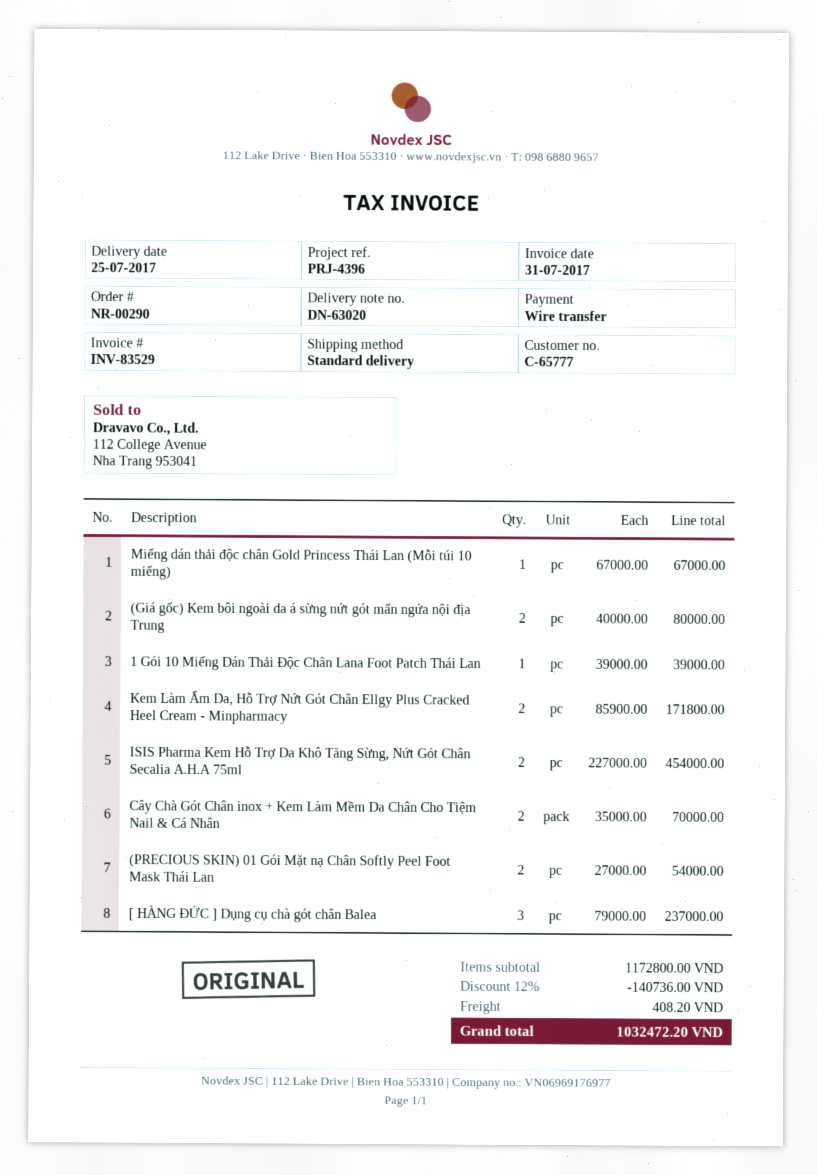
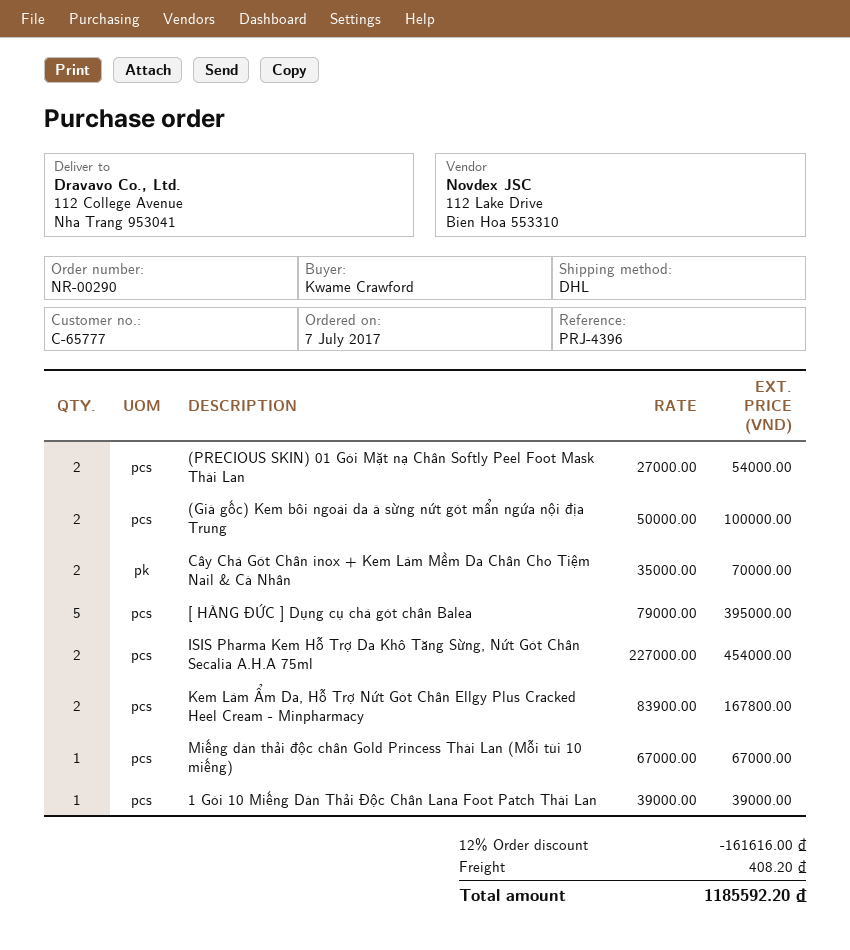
shipping method: standard -> DHL
(Giá gốc) Kem bôi ngoài da á sừng nứt gót mẩn ngứa nội địa Trung: 2 x 40000.00 = 80000.00 -> 2 x 50000.00 = 100000.00
Kem Làm Ẩm Da, Hỗ Trợ Nứt Gót Chân Ellgy Plus Cracked Heel Cream - Minpharmacy: 2 x 85900.00 = 171800.00 -> 2 x 83900.00 = 167800.00
[ HÀNG ĐỨC ] Dụng cụ chà gót chân Balea: 3 x 79000.00 = 237000.00 -> 5 x 79000.00 = 395000.00
discount: 12% = 140736.00 -> 12% = 161616.00
total: 1032472.20 -> 1185592.20

